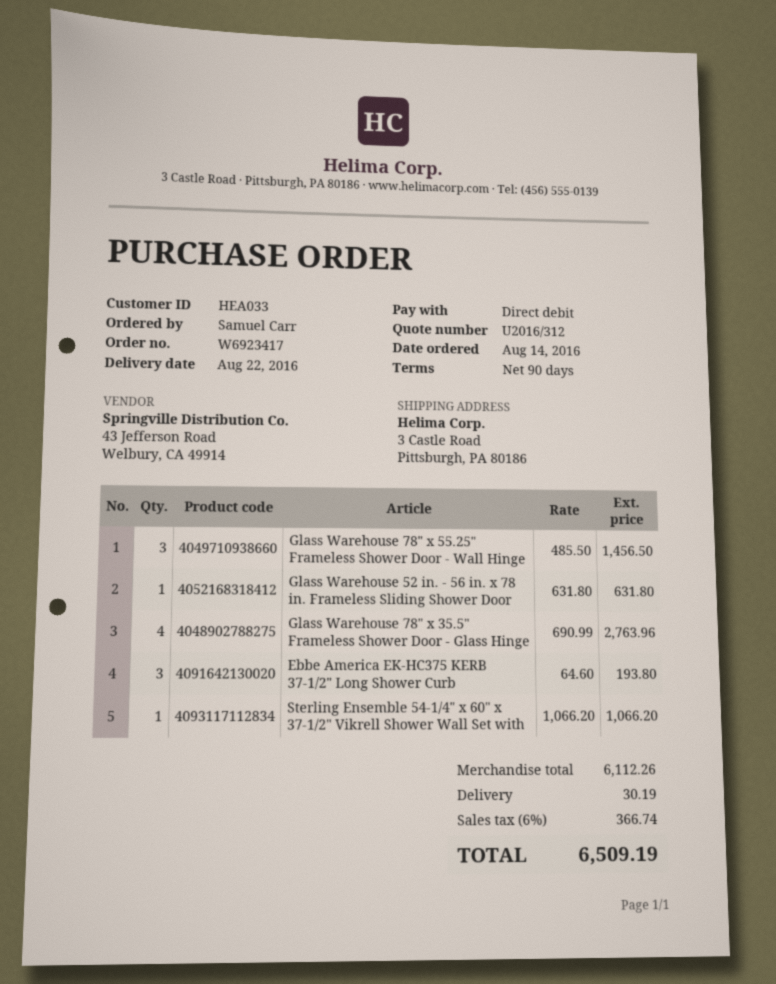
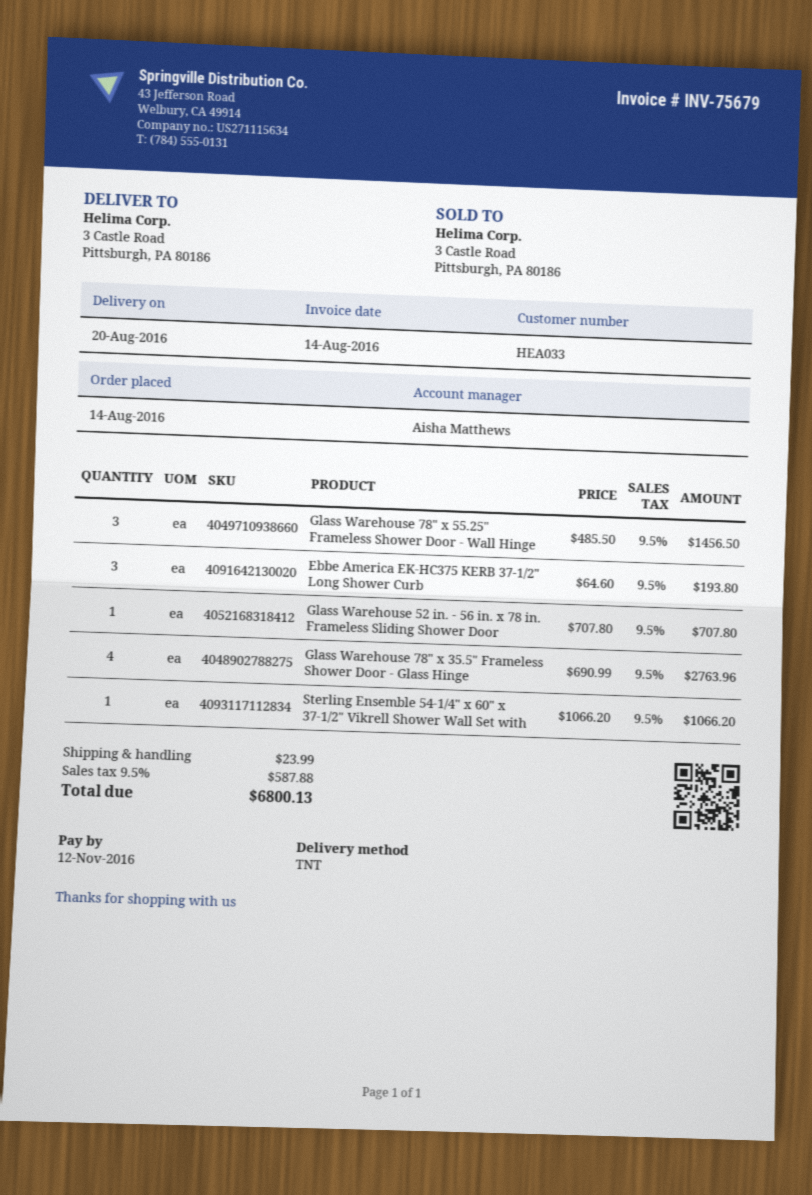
delivery date: 2016-08-22 -> 2016-08-20
Glass Warehouse 52 in. - 56 in. x 78 in. Frameless Sliding Shower Door: 1 x 631.80 = 631.80 -> 1 x 707.80 = 707.80
shipping: 30.19 -> 23.99
tax: 6% = 366.74 -> 9.5% = 587.88
total: 6509.19 -> 6800.13

